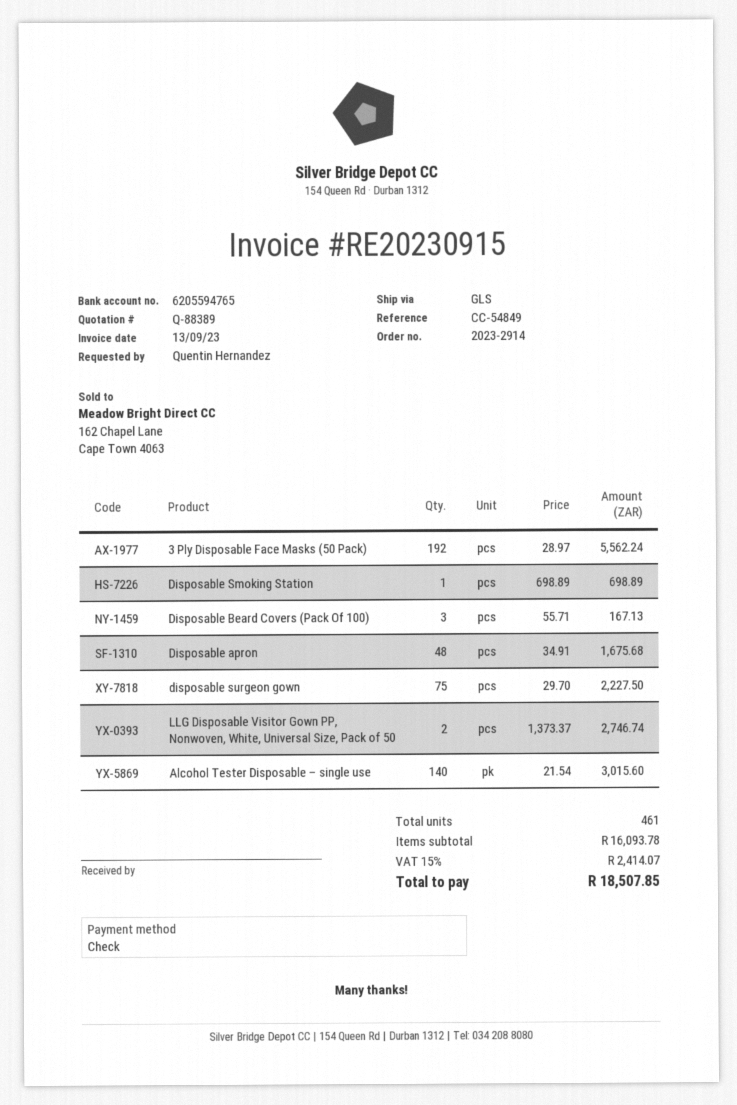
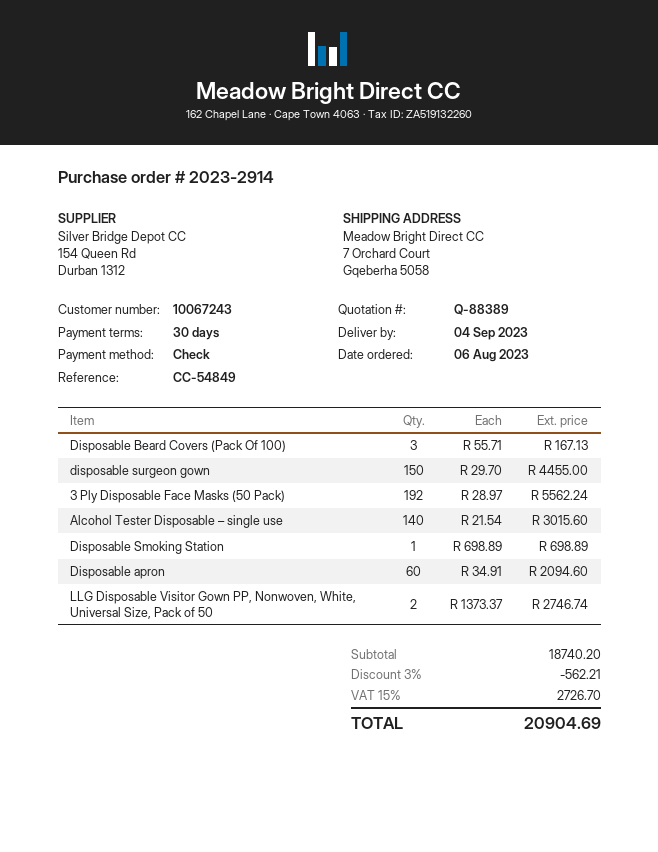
Disposable apron: 48 x 34.91 = 1675.68 -> 60 x 34.91 = 2094.60
disposable surgeon gown: 75 x 29.70 = 2227.50 -> 150 x 29.70 = 4455.00
subtotal: 16093.78 -> 18740.20
discount: none -> 3% = 562.21
tax: 15% = 2414.07 -> 15% = 2726.70
total: 18507.85 -> 20904.69

